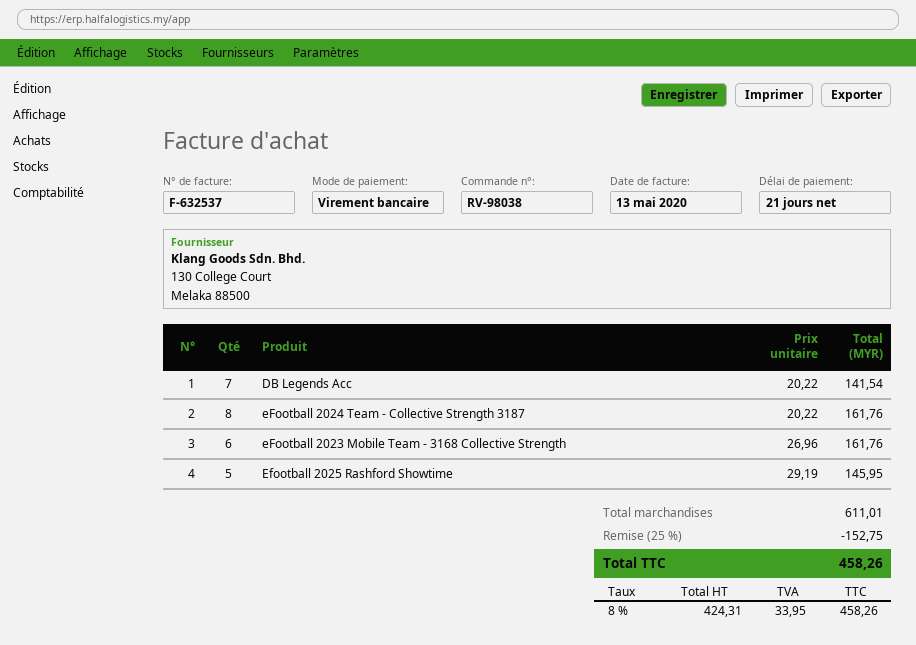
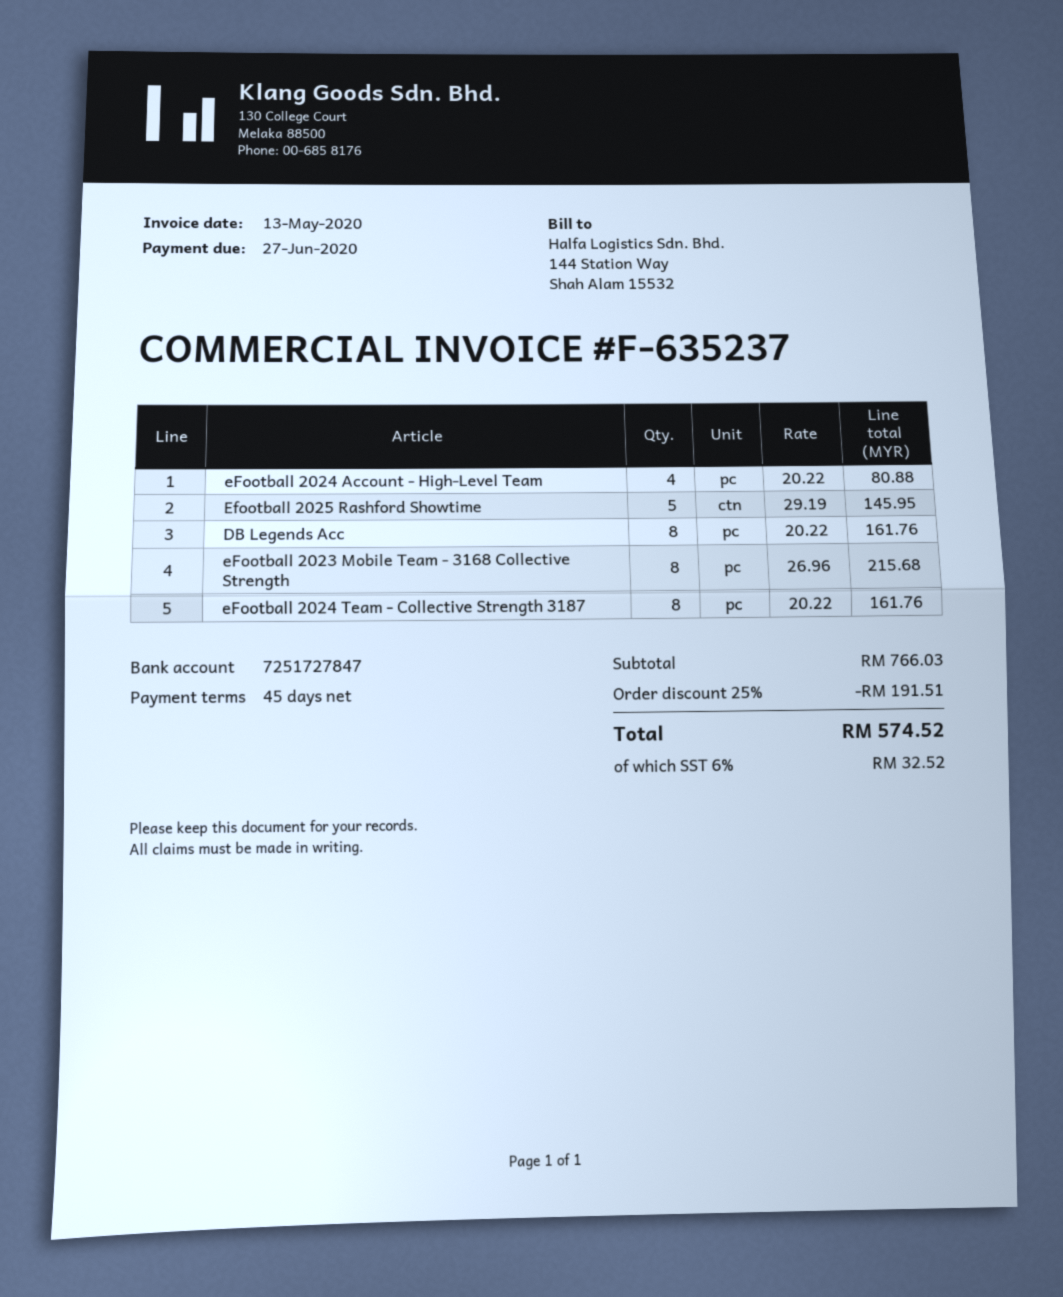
invoice number: F-632537 -> F-635237
payment terms: 21 days -> 45 days
DB Legends Acc: 7 x 20.22 = 141.54 -> 8 x 20.22 = 161.76
eFootball 2023 Mobile Team - 3168 Collective Strength: 6 x 26.96 = 161.76 -> 8 x 26.96 = 215.68
eFootball 2024 Account - High-Level Team: none -> 4 x 20.22 = 80.88
subtotal: 611.01 -> 766.03
discount: 25% = 152.75 -> 25% = 191.51
tax: 8% = 33.95 -> 6% = 32.52
total: 458.26 -> 574.52

